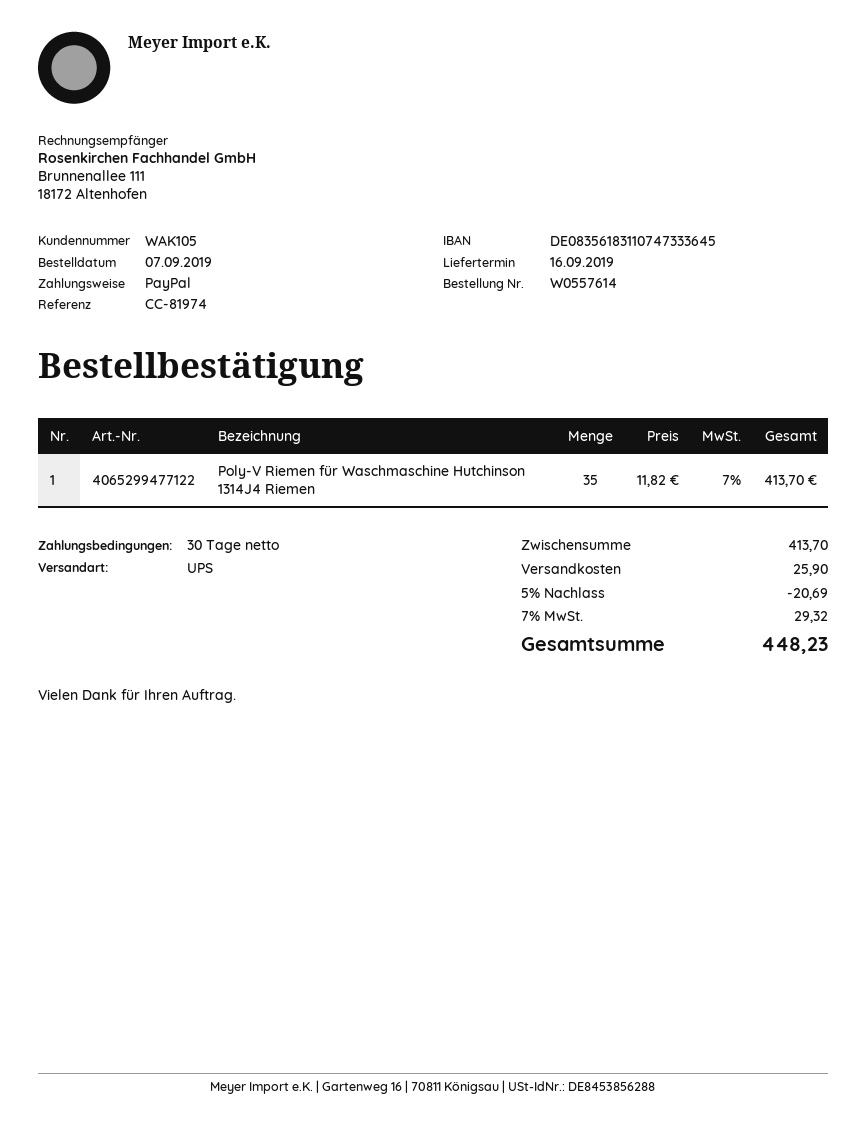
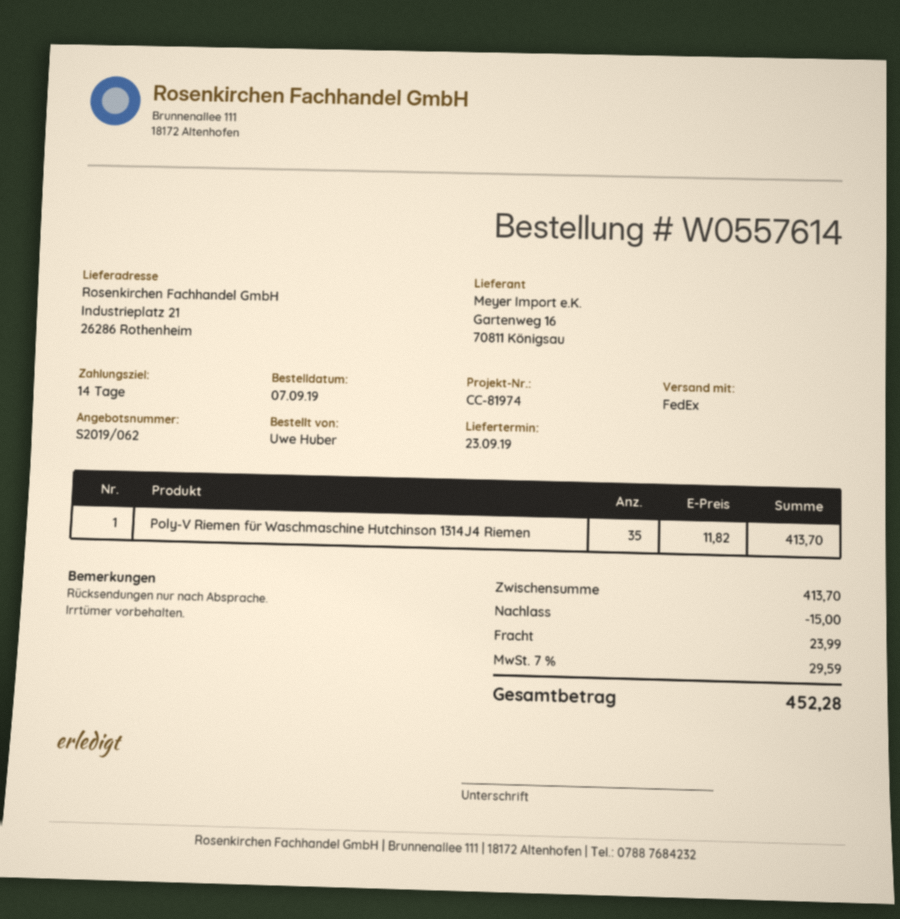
delivery date: 2019-09-16 -> 2019-09-23
payment terms: 30 days -> 14 days
shipping method: UPS -> FedEx
discount: 20.69 -> 15.00
shipping: 25.90 -> 23.99
tax: 7% = 29.32 -> 7% = 29.59
total: 448.23 -> 452.28

